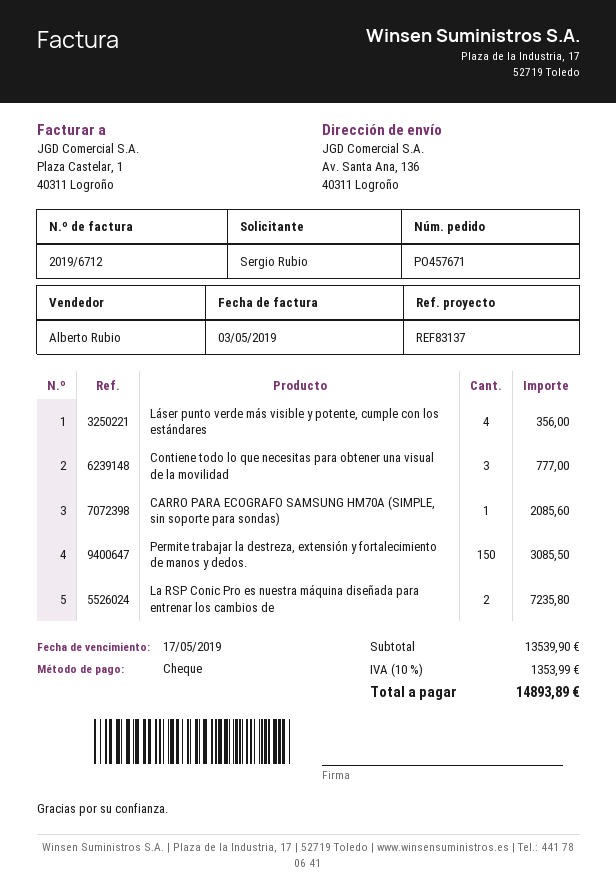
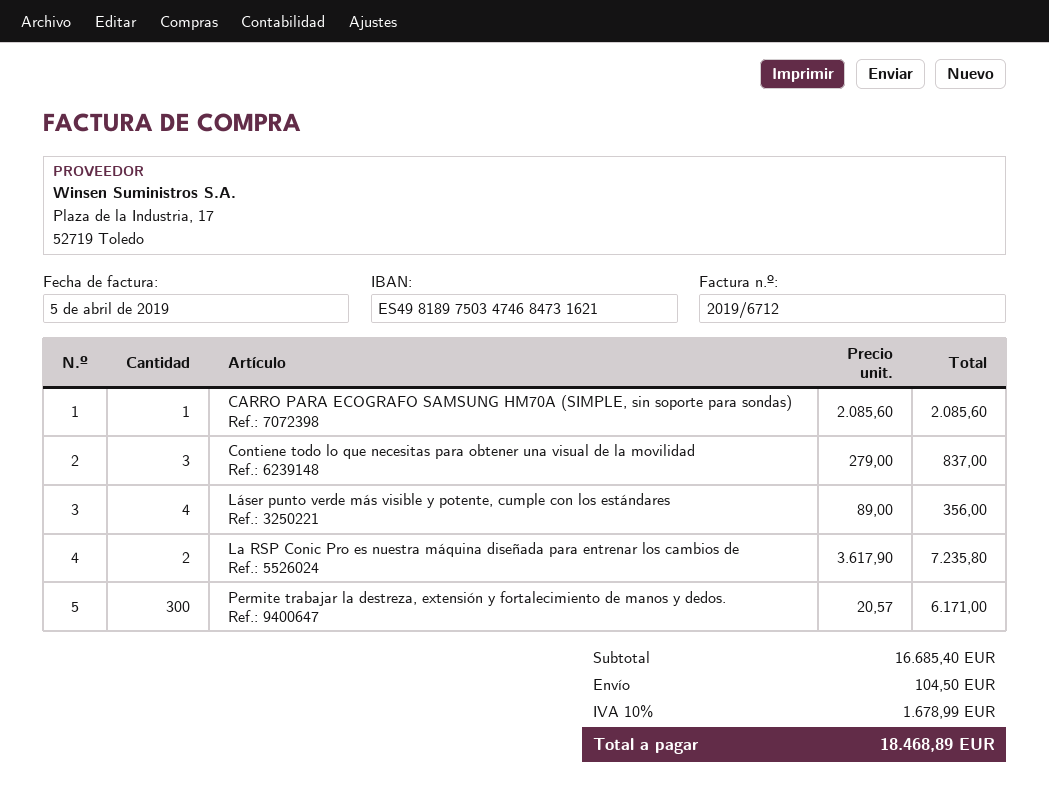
invoice date: 2019-05-03 -> 2019-04-05
Contiene todo lo que necesitas para obtener una visual de la movilidad: 3 for 777.00 -> 3 for 837.00
Permite trabajar la destreza, extensión y fortalecimiento de manos y dedos.: 150 for 3085.50 -> 300 for 6171.00
subtotal: 13539.90 -> 16685.40
shipping: none -> 104.50
tax: 10% = 1353.99 -> 10% = 1678.99
total: 14893.89 -> 18468.89

